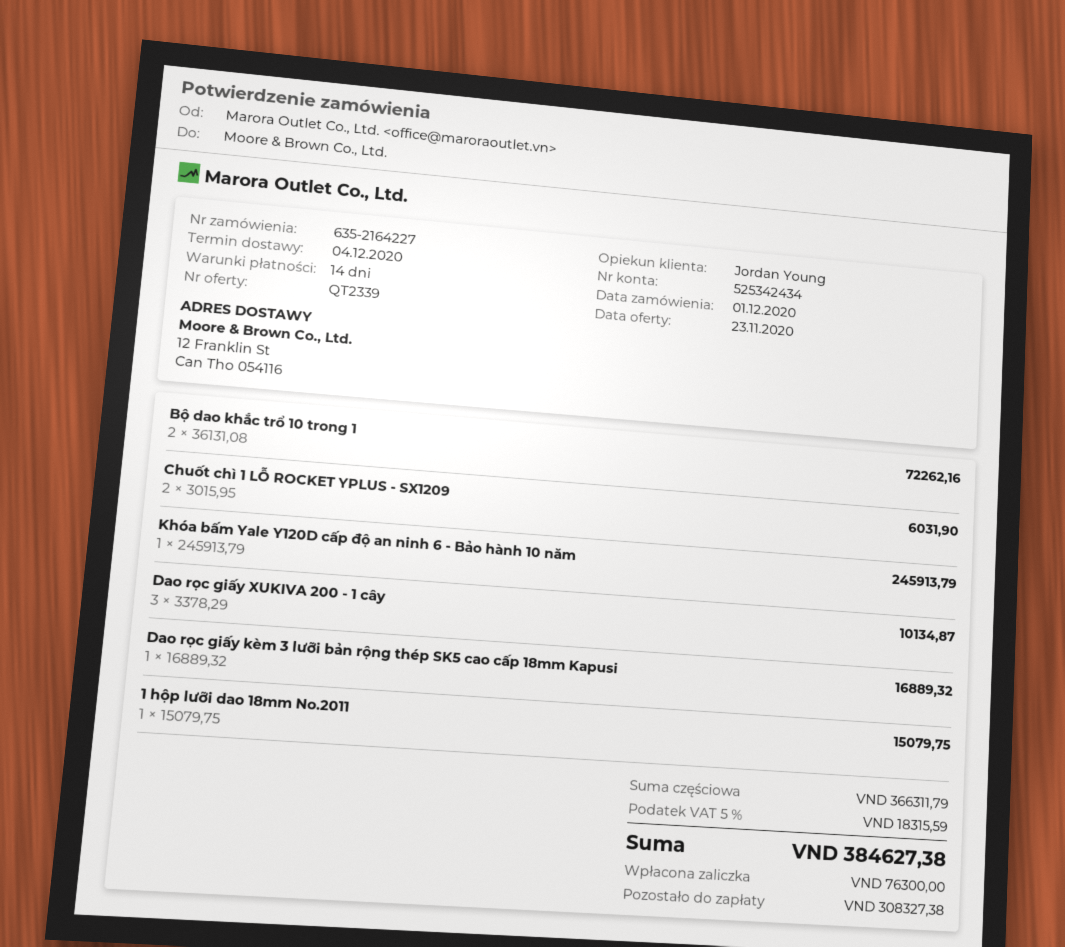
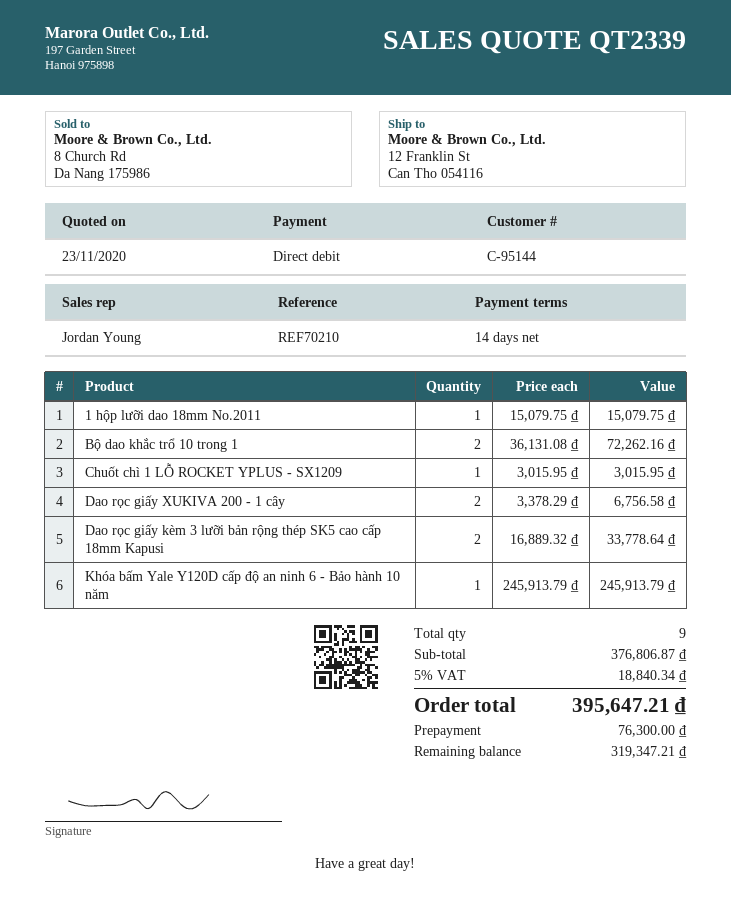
Chuốt chì 1 LỖ ROCKET YPLUS - SX1209: 2 x 3015.95 = 6031.90 -> 1 x 3015.95 = 3015.95
Dao rọc giấy XUKIVA 200 - 1 cây: 3 x 3378.29 = 10134.87 -> 2 x 3378.29 = 6756.58
Dao rọc giấy kèm 3 lưỡi bản rộng thép SK5 cao cấp 18mm Kapusi: 1 x 16889.32 = 16889.32 -> 2 x 16889.32 = 33778.64
subtotal: 366311.79 -> 376806.87
tax: 5% = 18315.59 -> 5% = 18840.34
total: 384627.38 -> 395647.21
balance: 308327.38 -> 319347.21

